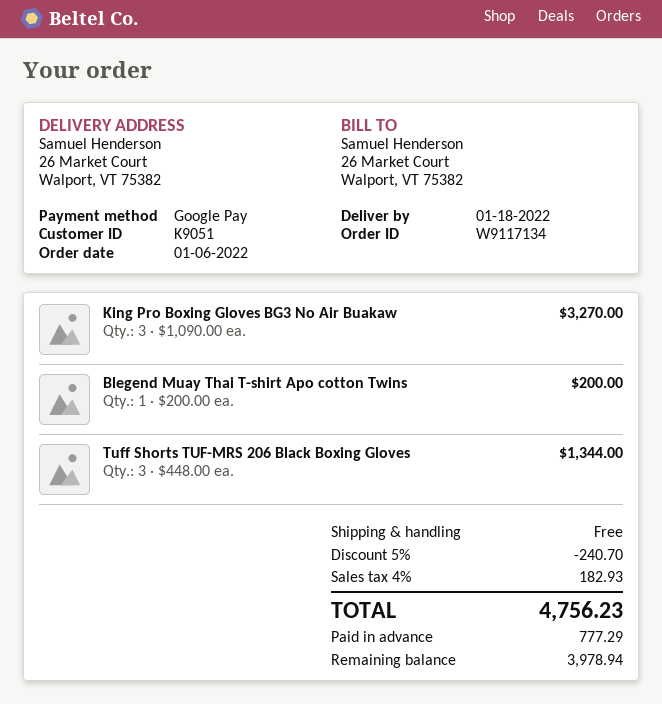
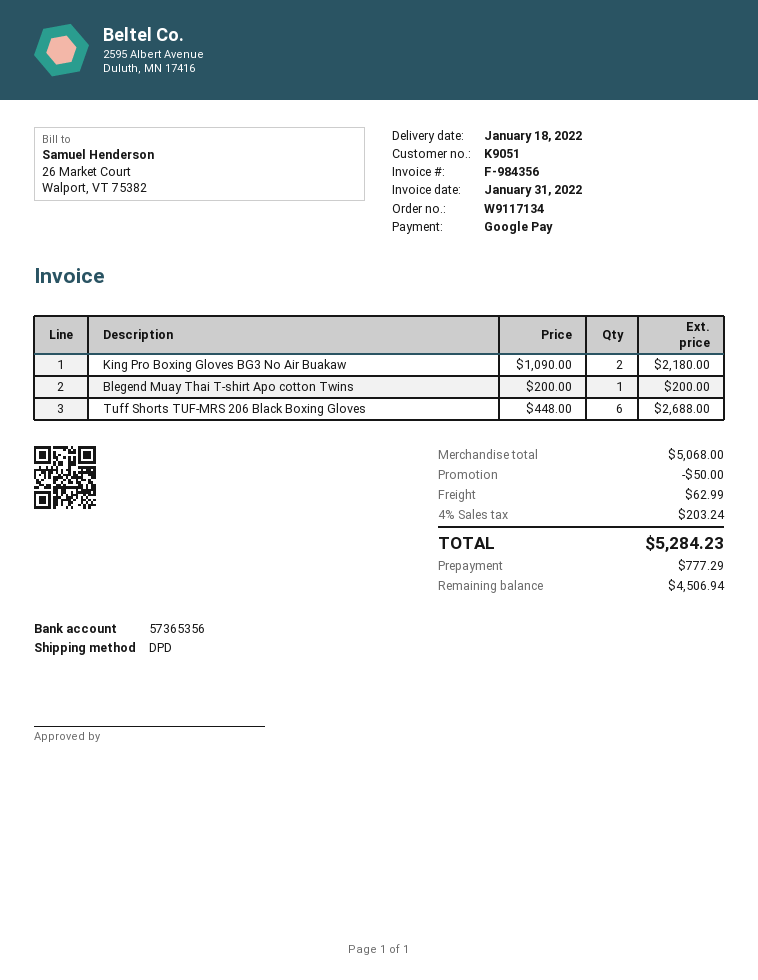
King Pro Boxing Gloves BG3 No Air Buakaw: 3 x 1090.00 = 3270.00 -> 2 x 1090.00 = 2180.00
Tuff Shorts TUF-MRS 206 Black Boxing Gloves: 3 x 448.00 = 1344.00 -> 6 x 448.00 = 2688.00
discount: 240.70 -> 50.00
shipping: 0.00 -> 62.99
tax: 4% = 182.93 -> 4% = 203.24
total: 4756.23 -> 5284.23
balance: 3978.94 -> 4506.94

